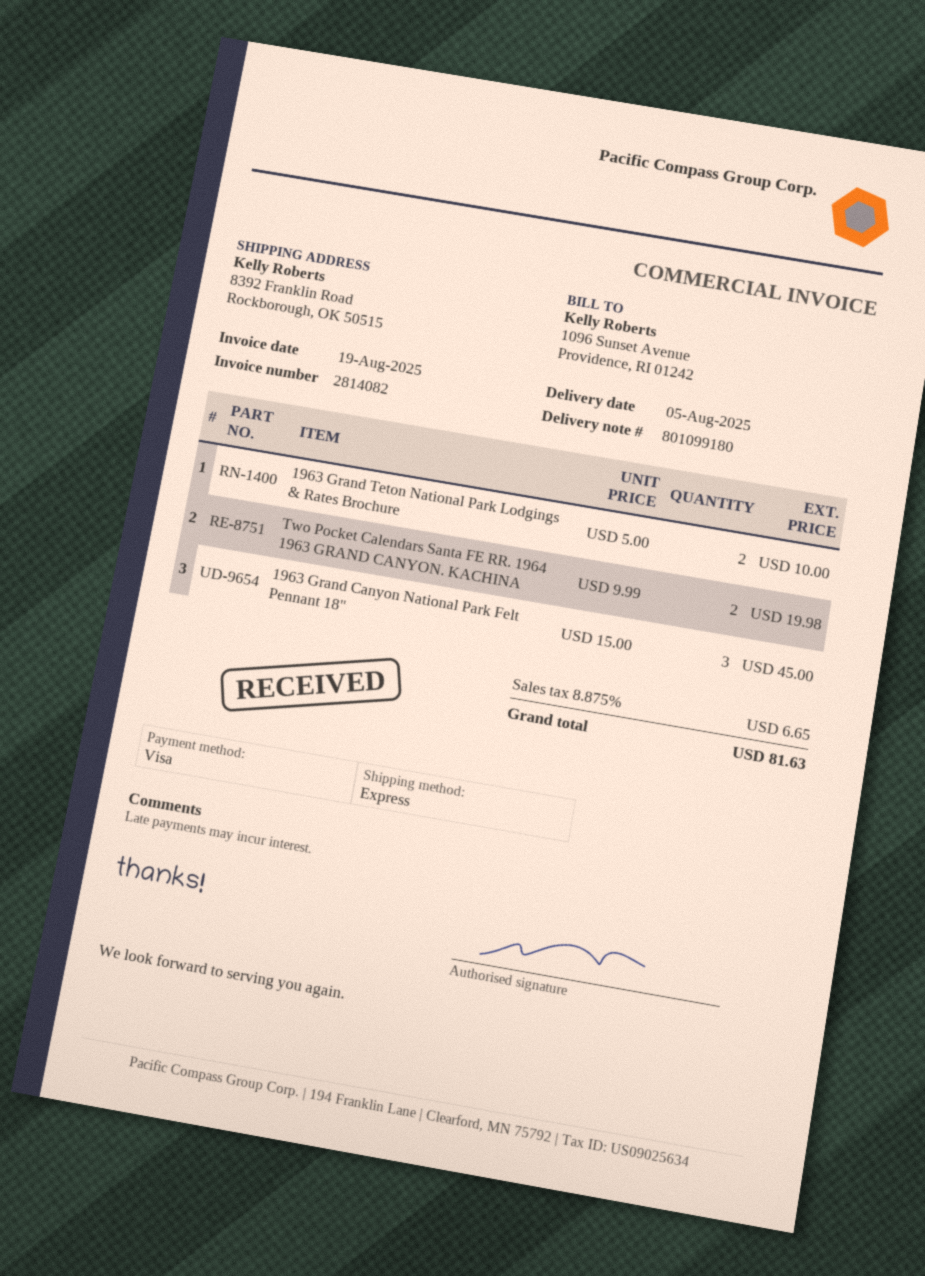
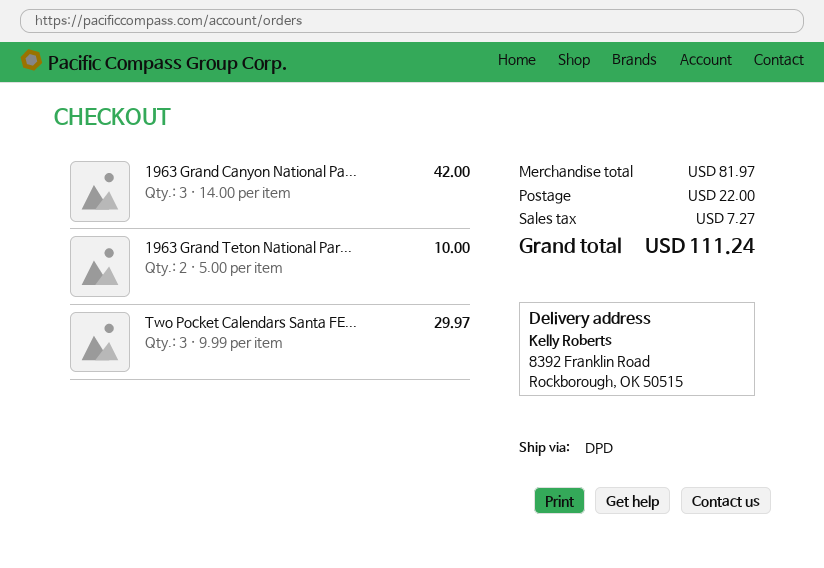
shipping method: express -> DPD
Two Pocket Calendars Santa FE RR. 1964 1963 GRAND CANYON. KACHINA: 2 x 9.99 = 19.98 -> 3 x 9.99 = 29.97
1963 Grand Canyon National Park Felt Pennant 18": 3 x 15.00 = 45.00 -> 3 x 14.00 = 42.00
shipping: none -> 22.00
tax: 6.65 -> 7.27
total: 81.63 -> 111.24

